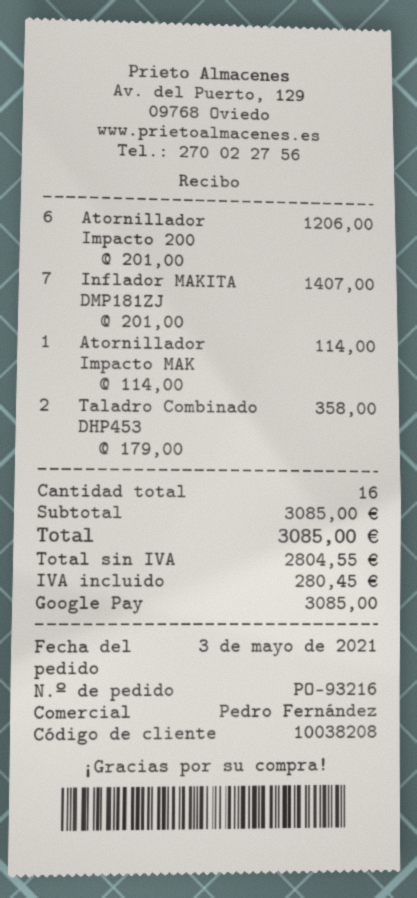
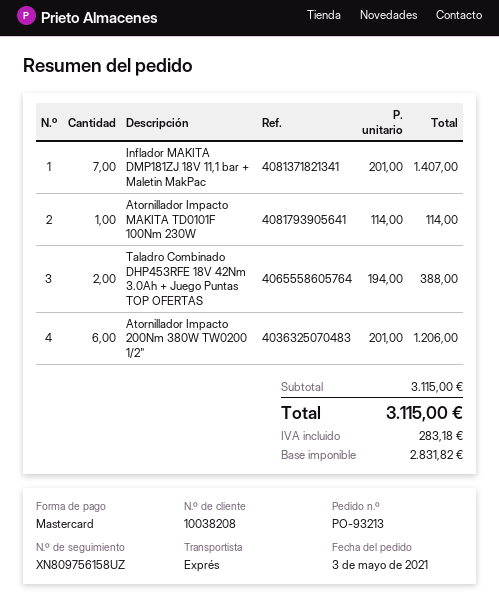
order number: PO-93216 -> PO-93213
payment method: Google Pay -> Mastercard
Taladro Combinado DHP453: 2 x 179.00 = 358.00 -> 2 x 194.00 = 388.00
subtotal: 3085.00 -> 3115.00
net: 2804.55 -> 2831.82
tax: 280.45 -> 283.18
total: 3085.00 -> 3115.00

